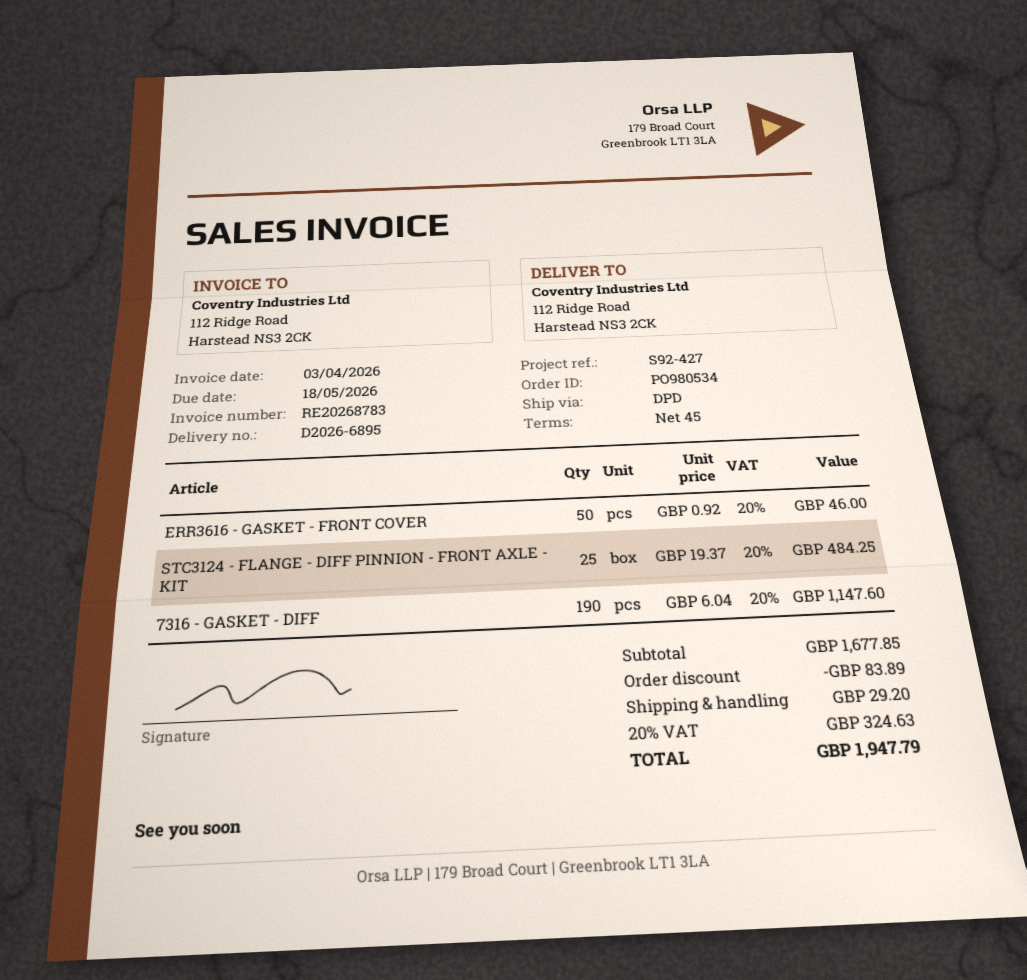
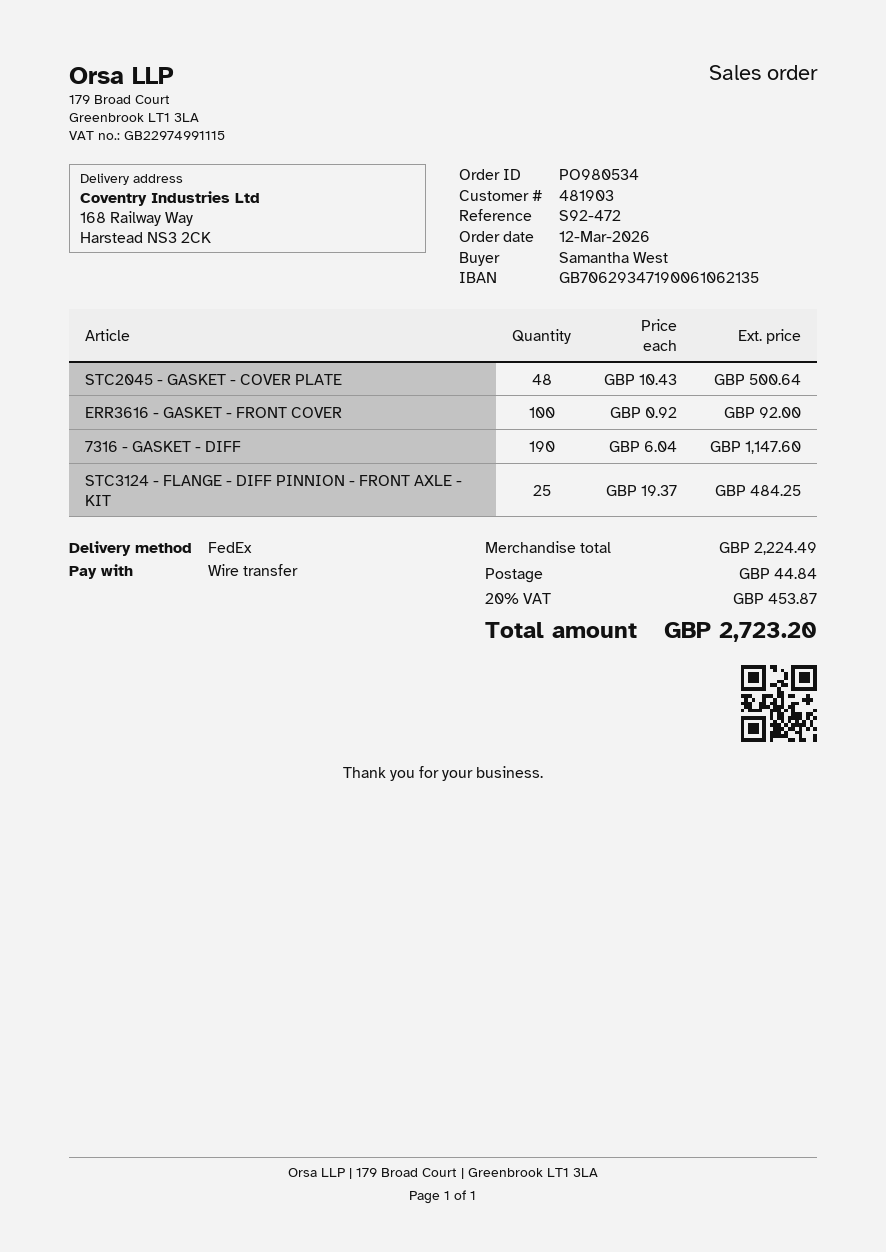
reference: S92-427 -> S92-472
shipping method: DPD -> FedEx
ship to: 112 Ridge Road, Harstead NS3 2CK -> 168 Railway Way, Harstead NS3 2CK
ERR3616 - GASKET - FRONT COVER: 50 x 0.92 = 46.00 -> 100 x 0.92 = 92.00
STC2045 - GASKET - COVER PLATE: none -> 48 x 10.43 = 500.64
subtotal: 1677.85 -> 2224.49
discount: 83.89 -> none
shipping: 29.20 -> 44.84
tax: 20% = 324.63 -> 20% = 453.87
total: 1947.79 -> 2723.20

